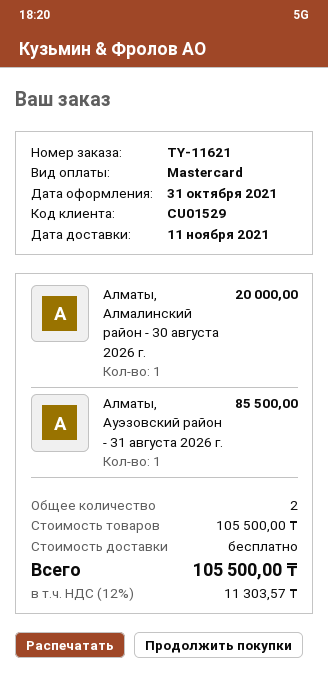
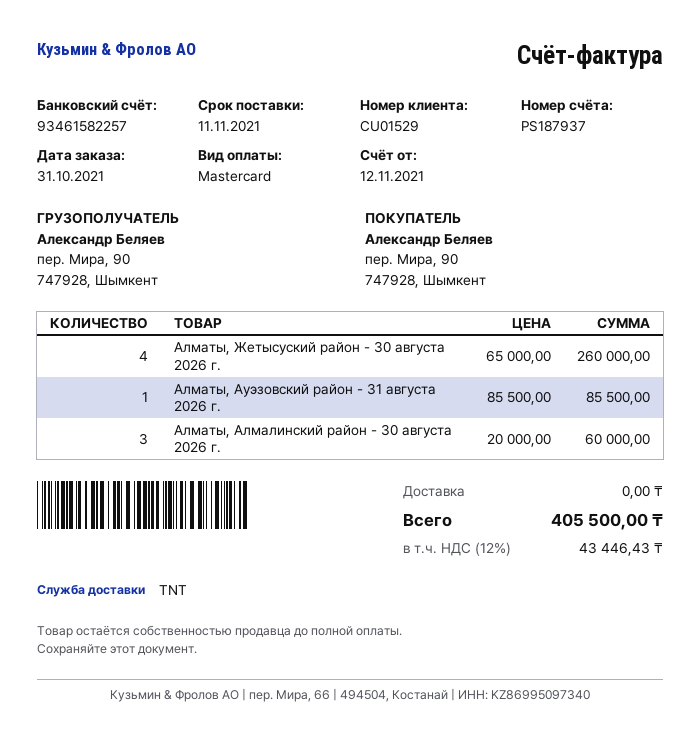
Алматы, Алмалинский район - 30 августа 2026 г.: 1 for 20000.00 -> 3 for 60000.00
Алматы, Жетысуский район - 30 августа 2026 г.: none -> 4 for 260000.00
tax: 12% = 11303.57 -> 12% = 43446.43
total: 105500.00 -> 405500.00

